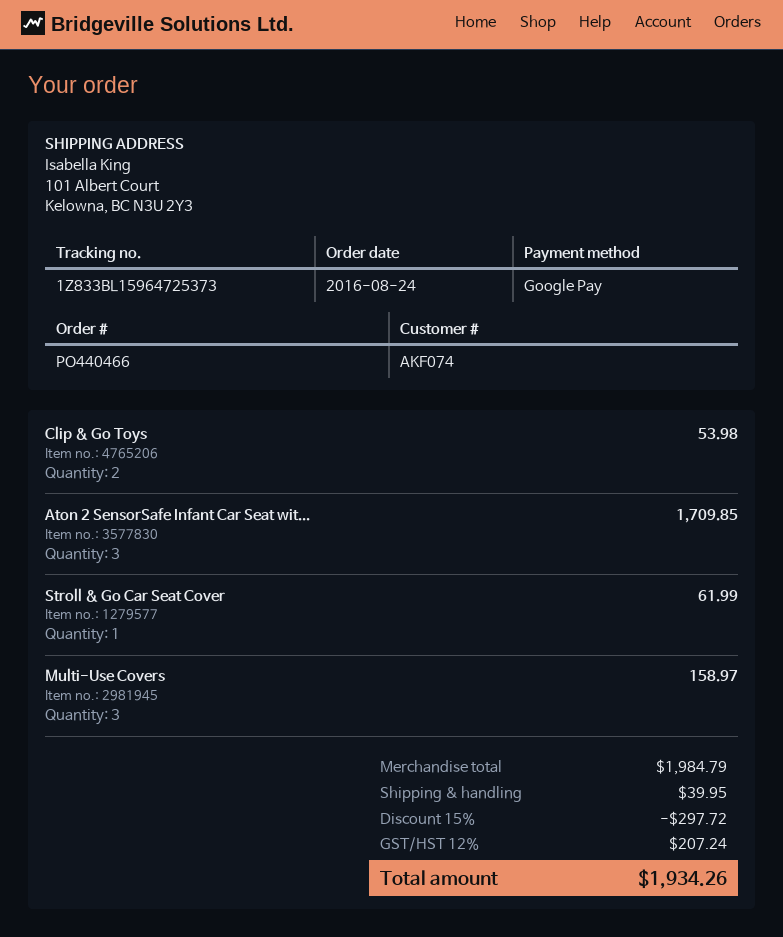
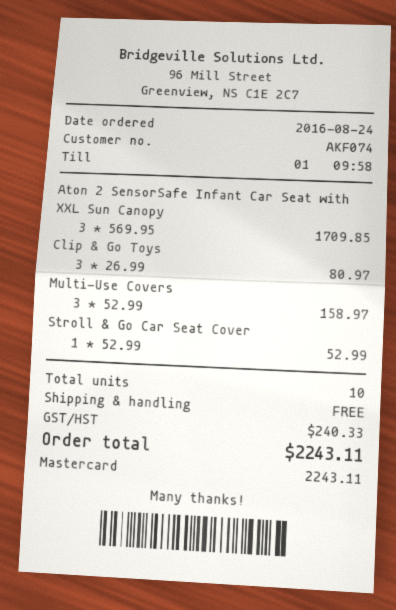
payment method: Google Pay -> Mastercard
Clip & Go Toys: 2 for 53.98 -> 3 for 80.97
Stroll & Go Car Seat Cover: 1 for 61.99 -> 1 for 52.99
discount: 15% = 297.72 -> none
shipping: 39.95 -> 0.00
tax: 207.24 -> 240.33
total: 1934.26 -> 2243.11

